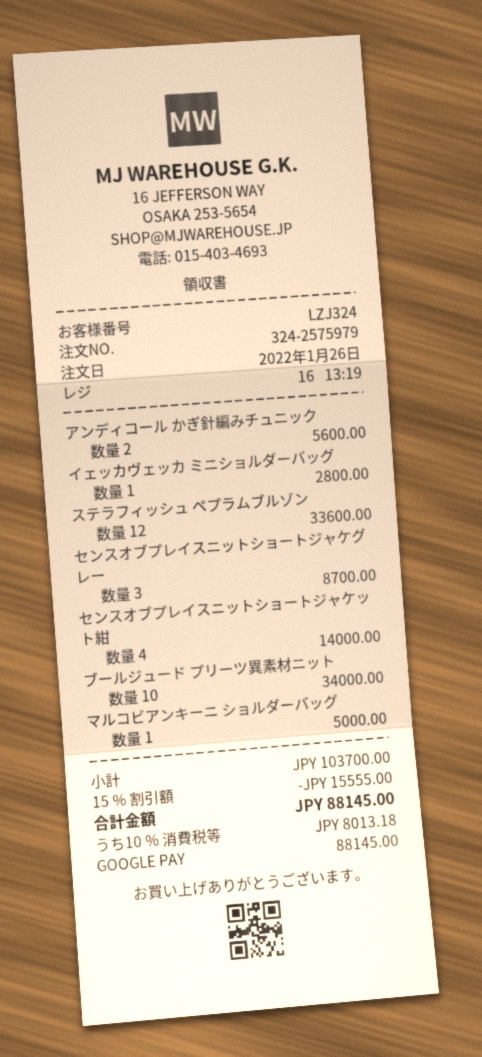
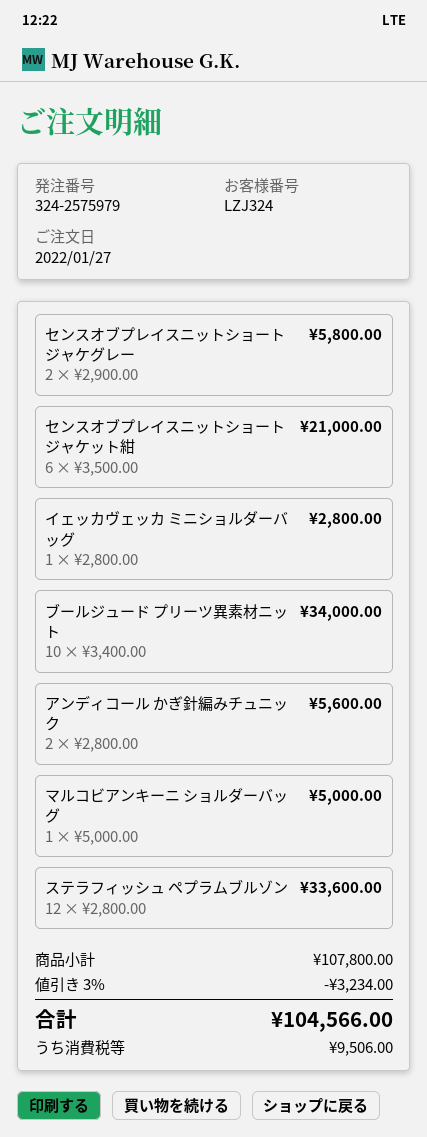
order date: 2022-01-26 -> 2022-01-27
センスオブプレイスニットショートジャケグレー: 3 for 8700.00 -> 2 for 5800.00
センスオブプレイスニットショートジャケット紺: 4 for 14000.00 -> 6 for 21000.00
subtotal: 103700.00 -> 107800.00
discount: 15% = 15555.00 -> 3% = 3234.00
tax: 8013.18 -> 9506.00
total: 88145.00 -> 104566.00

